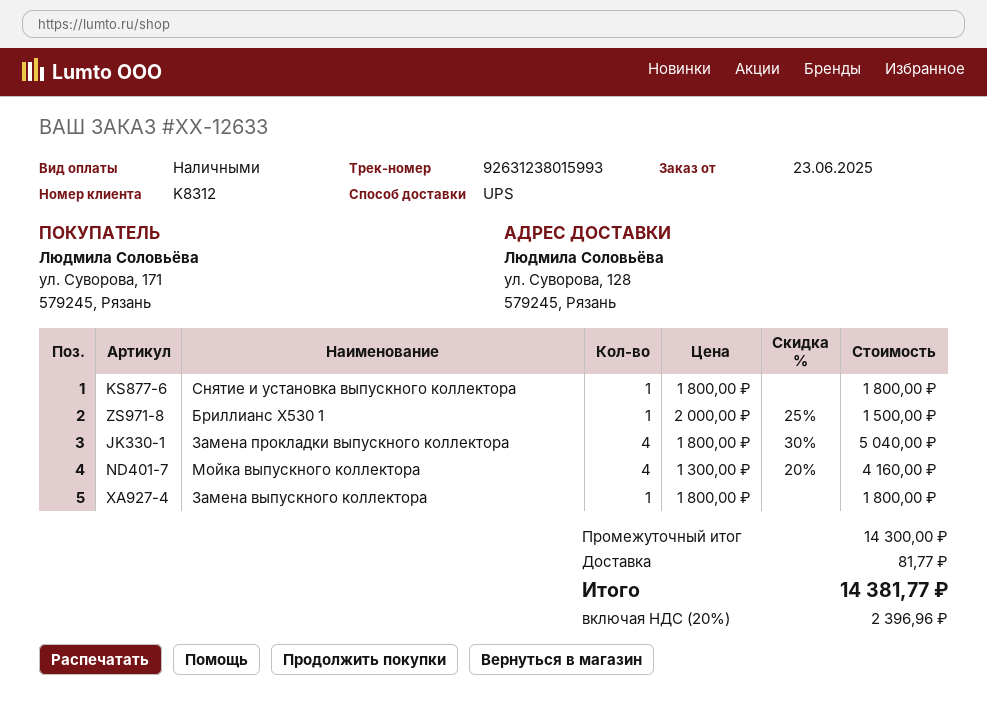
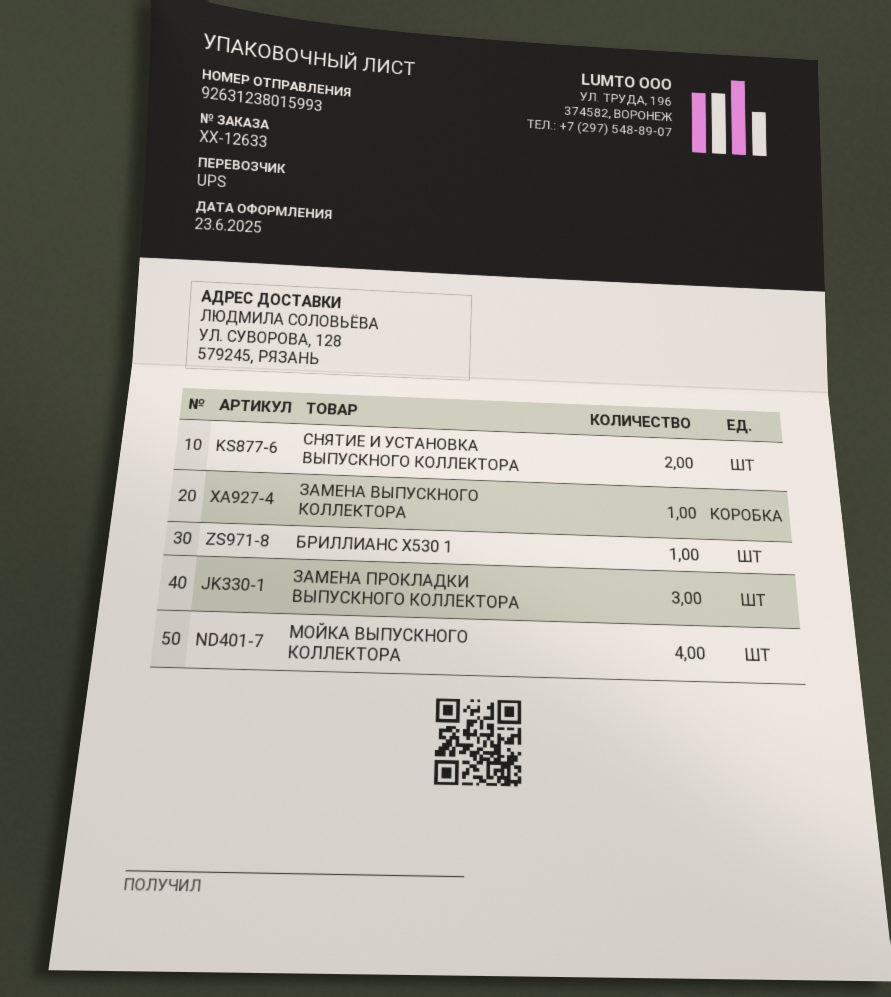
Снятие и установка выпускного коллектора: 1 -> 2
Замена прокладки выпускного коллектора: 4 -> 3

